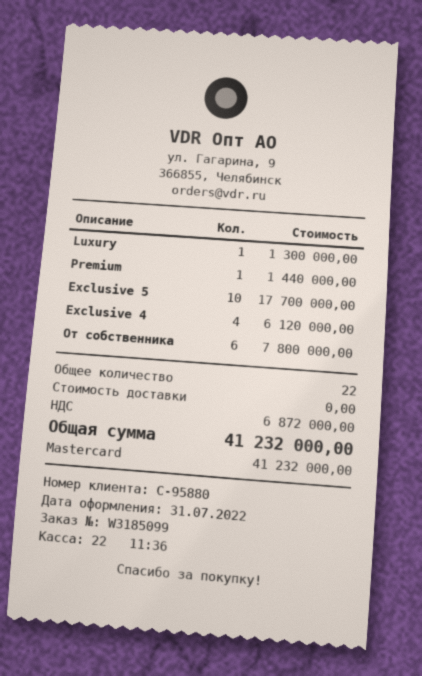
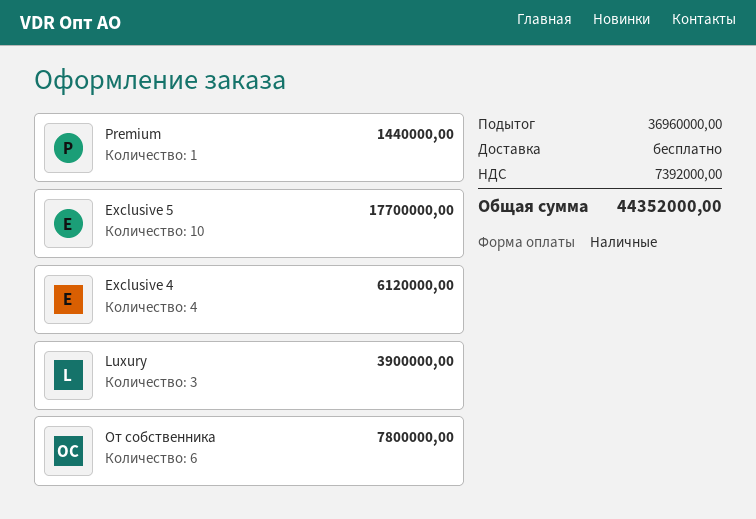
payment method: Mastercard -> cash
Luxury: 1 for 1300000.00 -> 3 for 3900000.00
tax: 6872000.00 -> 7392000.00
total: 41232000.00 -> 44352000.00

